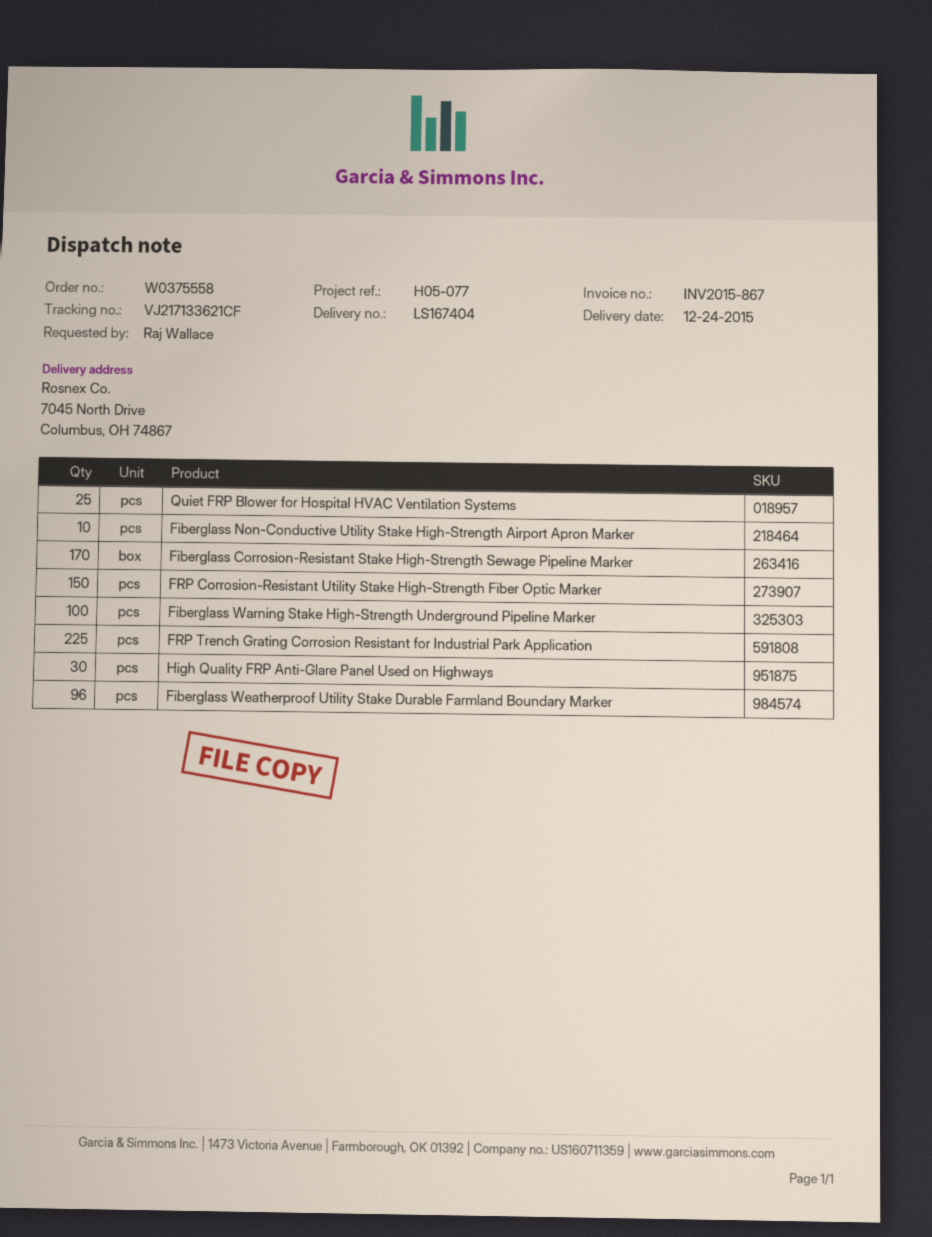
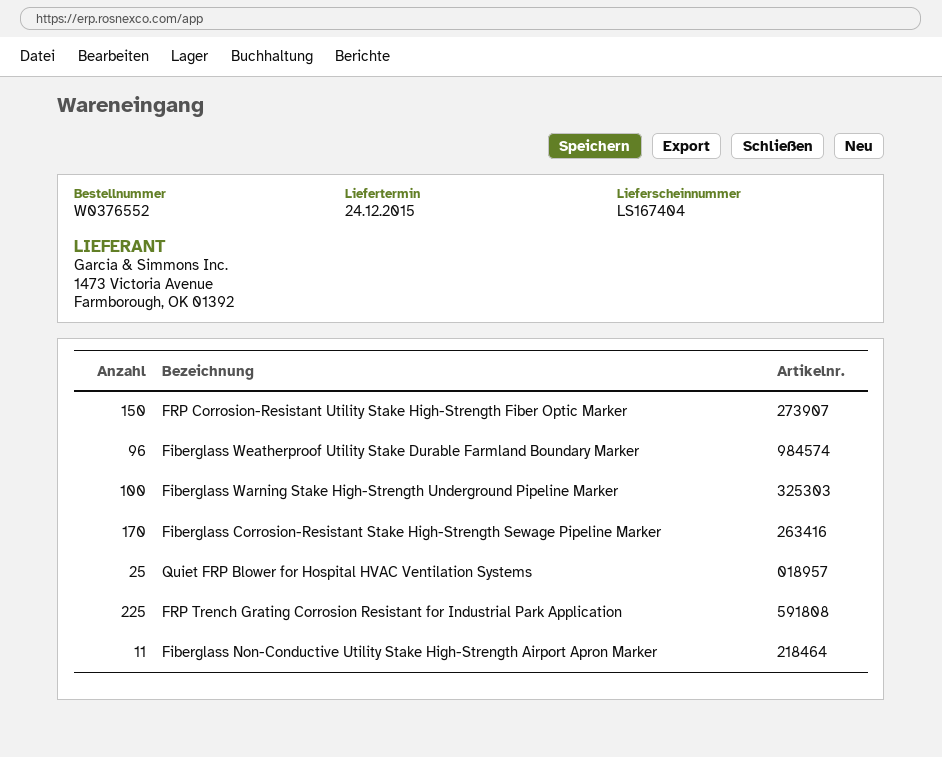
order number: W0375558 -> W0376552
Fiberglass Non-Conductive Utility Stake High-Strength Airport Apron Marker: 10 -> 11
High Quality FRP Anti-Glare Panel Used on Highways: 30 -> none

